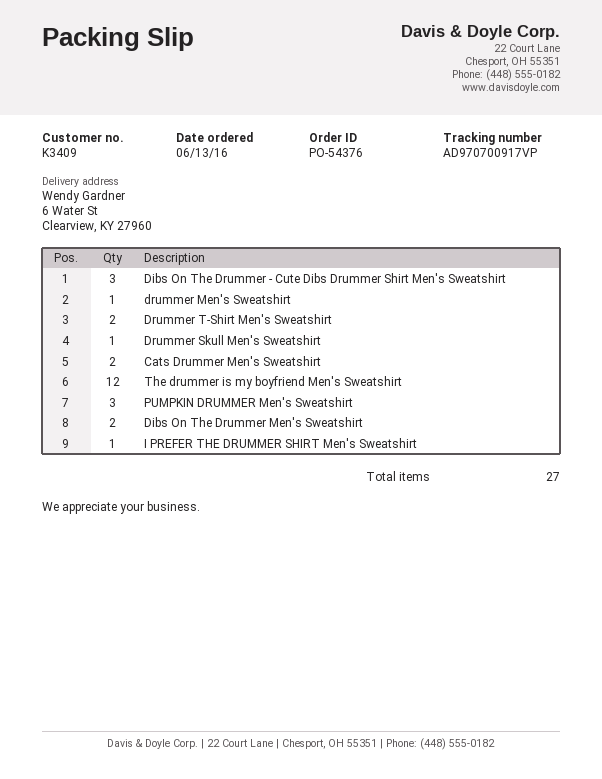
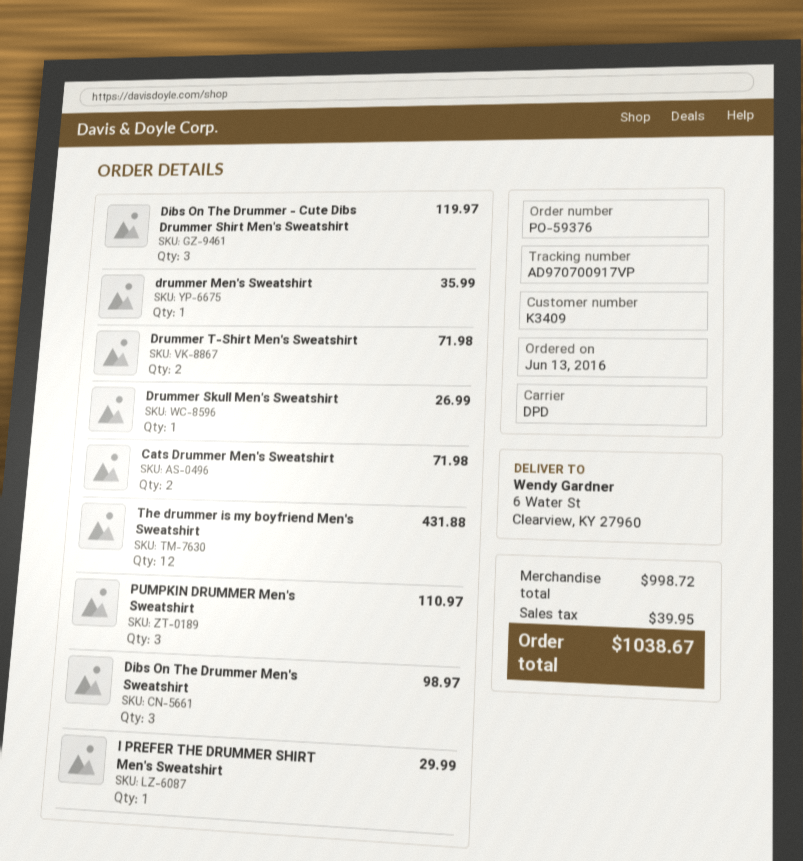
order number: PO-54376 -> PO-59376
Dibs On The Drummer Men's Sweatshirt: 2 -> 3

